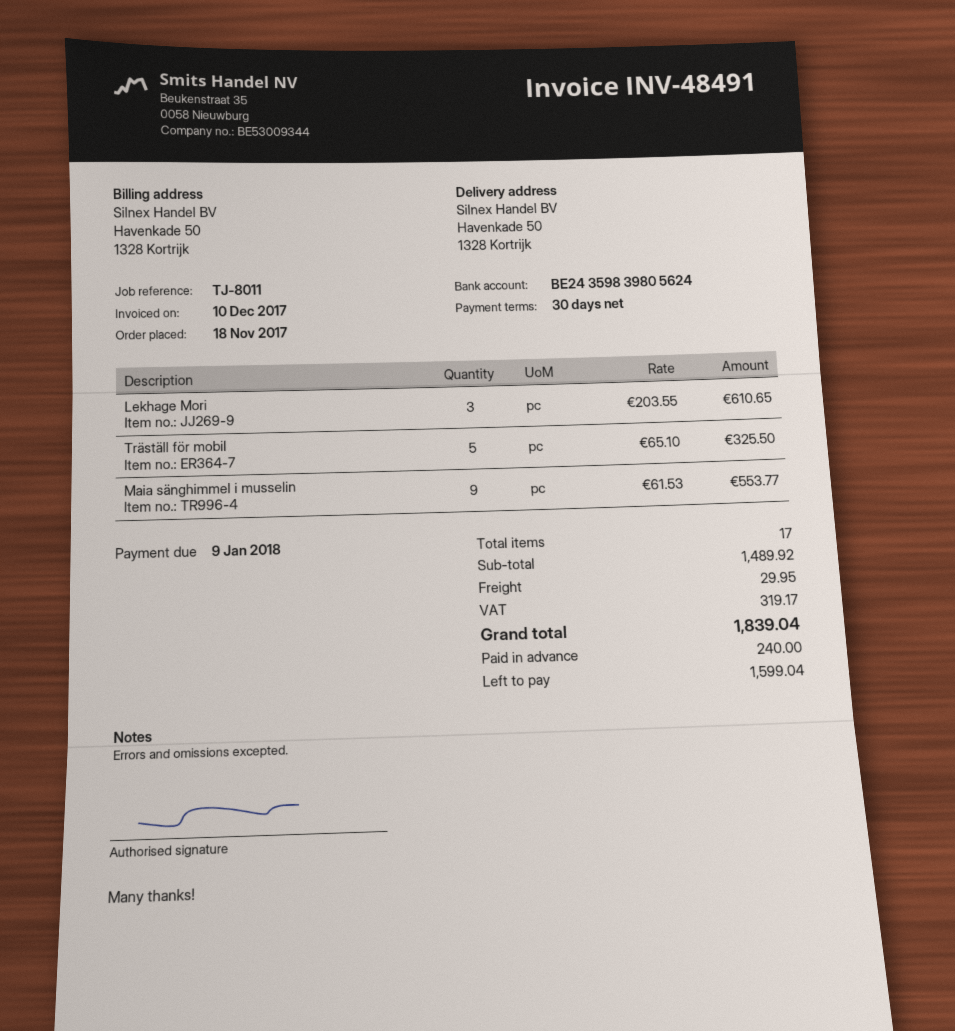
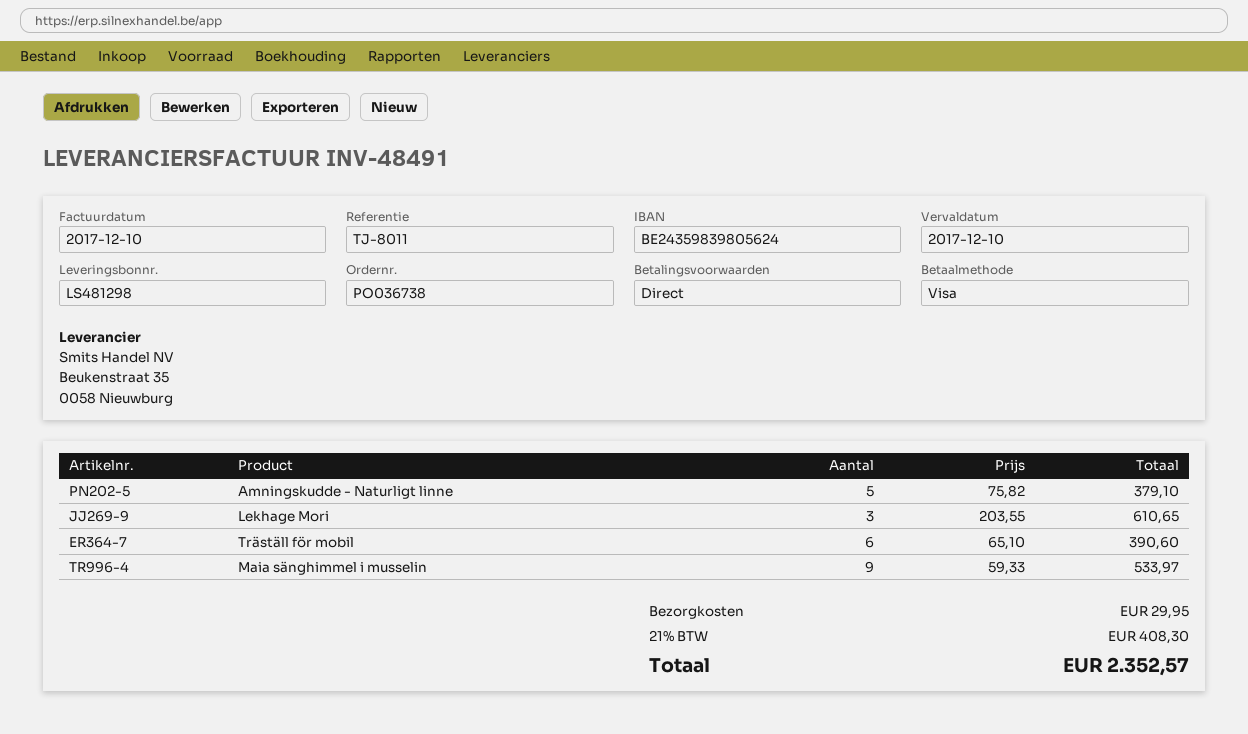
payment terms: 30 days -> on receipt
due date: 2018-01-09 -> 2017-12-10
Träställ för mobil: 5 x 65.10 = 325.50 -> 6 x 65.10 = 390.60
Maia sänghimmel i musselin: 9 x 61.53 = 553.77 -> 9 x 59.33 = 533.97
Amningskudde - Naturligt linne: none -> 5 x 75.82 = 379.10
tax: 319.17 -> 408.30
total: 1839.04 -> 2352.57

